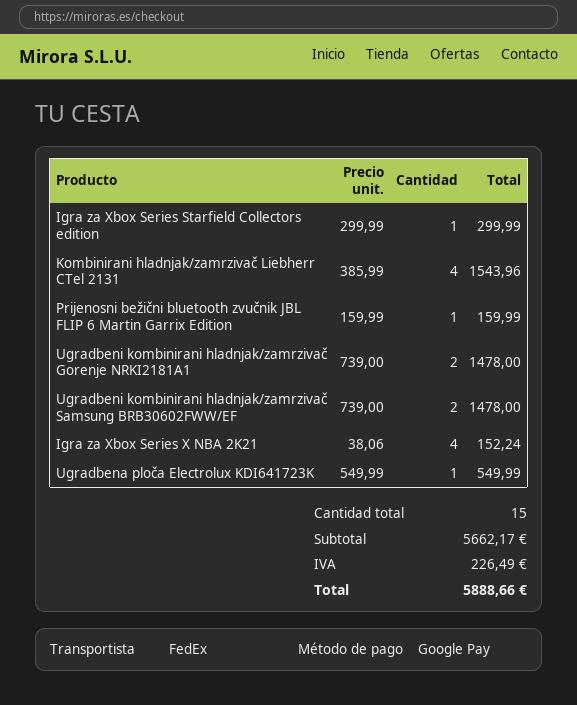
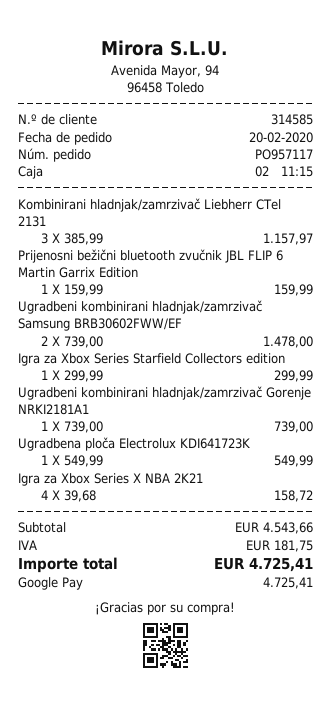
Kombinirani hladnjak/zamrzivač Liebherr CTel 2131: 4 x 385.99 = 1543.96 -> 3 x 385.99 = 1157.97
Ugradbeni kombinirani hladnjak/zamrzivač Gorenje NRKI2181A1: 2 x 739.00 = 1478.00 -> 1 x 739.00 = 739.00
Igra za Xbox Series X NBA 2K21: 4 x 38.06 = 152.24 -> 4 x 39.68 = 158.72
subtotal: 5662.17 -> 4543.66
tax: 226.49 -> 181.75
total: 5888.66 -> 4725.41

